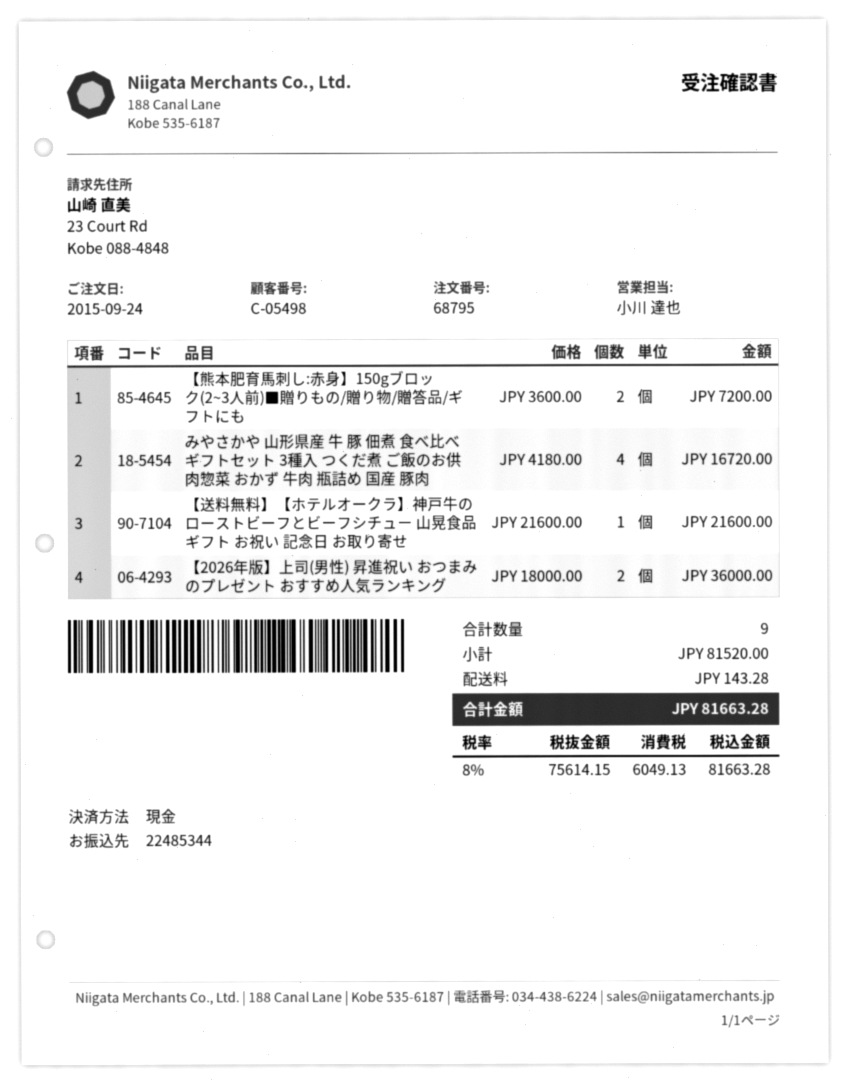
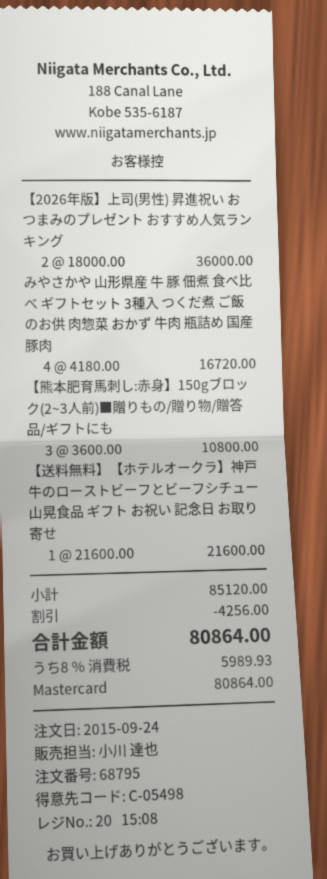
payment method: cash -> Mastercard
【熊本肥育馬刺し:赤身】150gブロック(2~3人前)■贈りもの/贈り物/贈答品/ギフトにも: 2 x 3600.00 = 7200.00 -> 3 x 3600.00 = 10800.00
subtotal: 81520.00 -> 85120.00
discount: none -> 4256.00
shipping: 143.28 -> none
tax: 8% = 6049.13 -> 8% = 5989.93
total: 81663.28 -> 80864.00

